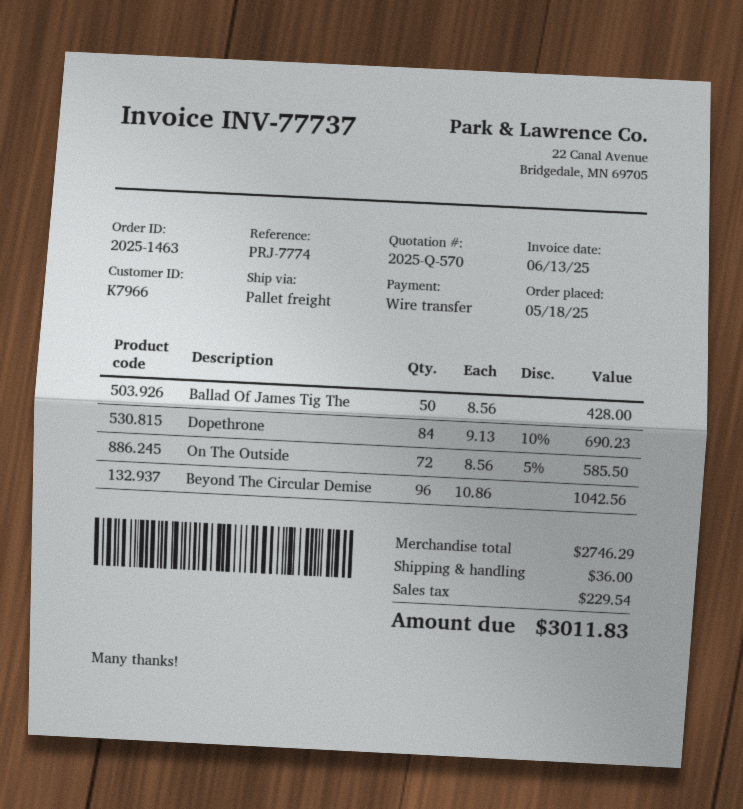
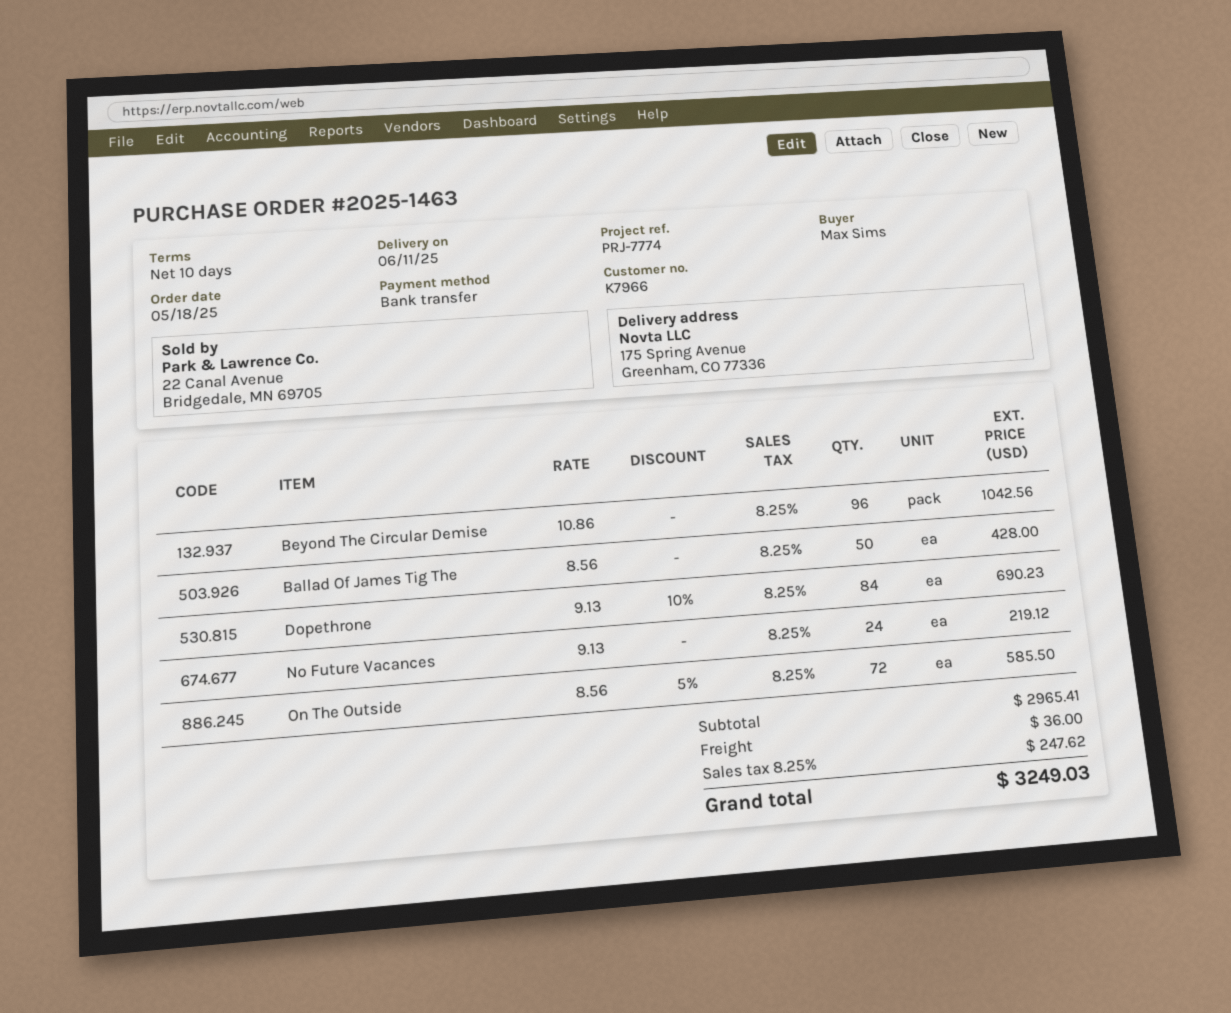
No Future Vacances: none -> 24 x 9.13 = 219.12
subtotal: 2746.29 -> 2965.41
tax: 229.54 -> 247.62
total: 3011.83 -> 3249.03

